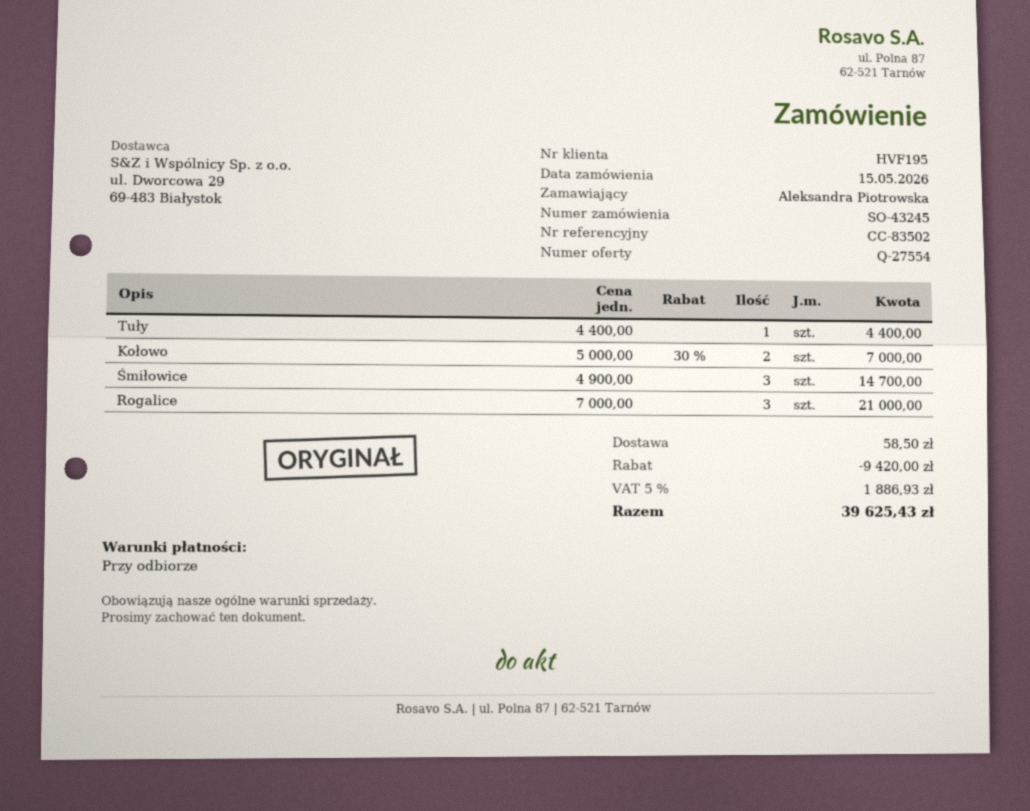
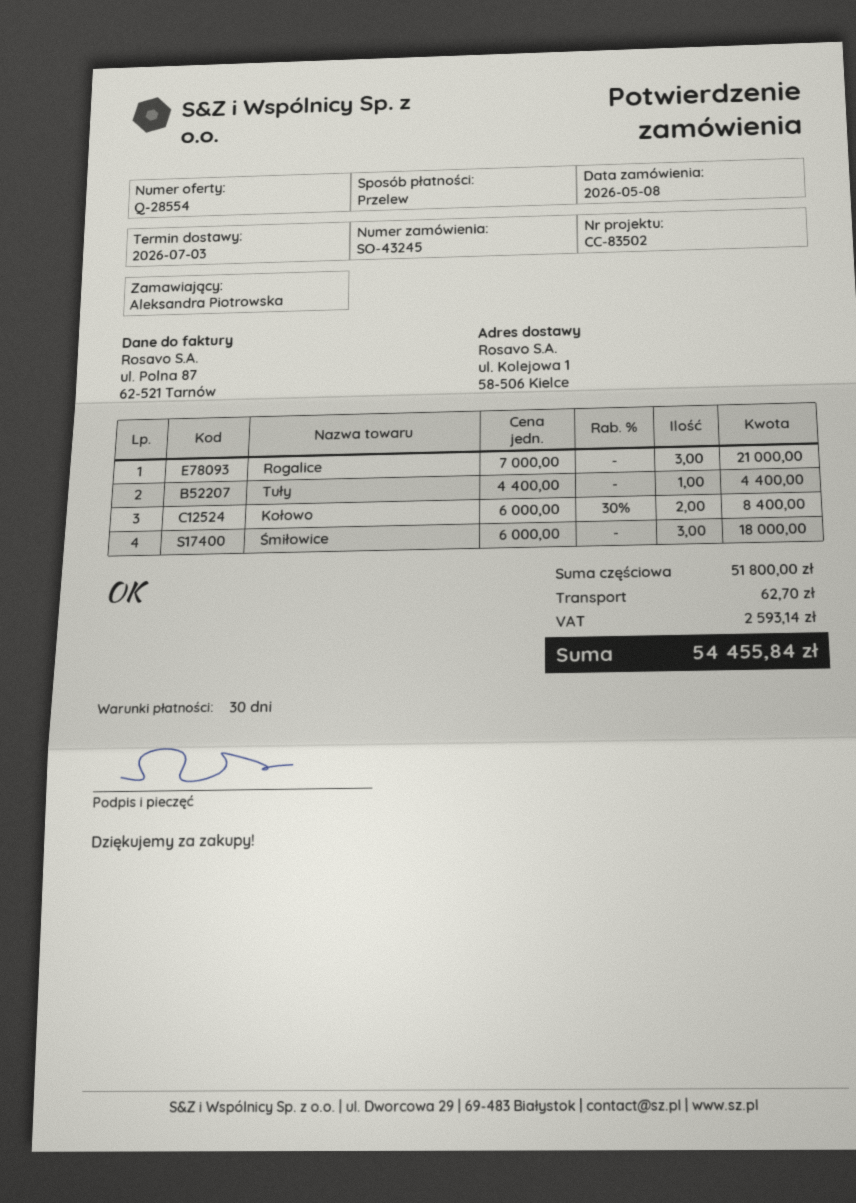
quote number: Q-27554 -> Q-28554
order date: 2026-05-15 -> 2026-05-08
payment terms: on receipt -> 30 days
Kołowo: 2 x 5000.00 - 30% = 7000.00 -> 2 x 6000.00 - 30% = 8400.00
Śmiłowice: 3 x 4900.00 = 14700.00 -> 3 x 6000.00 = 18000.00
discount: 9420.00 -> none
shipping: 58.50 -> 62.70
tax: 1886.93 -> 2593.14
total: 39625.43 -> 54455.84

